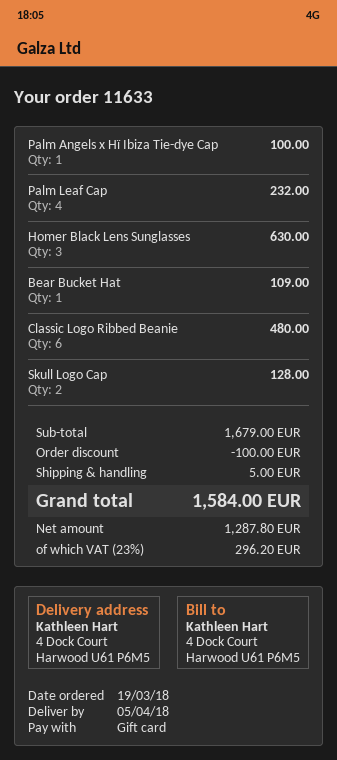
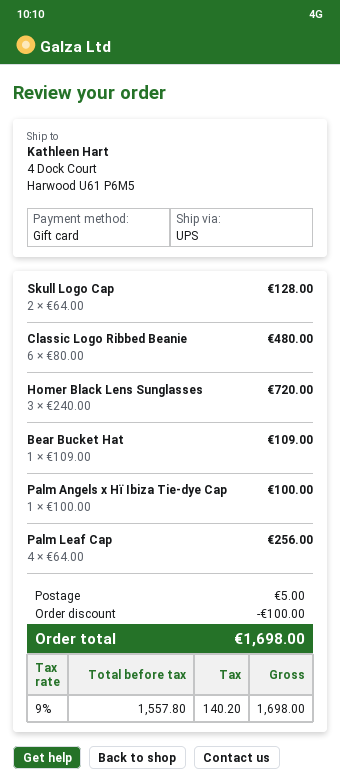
Palm Leaf Cap: 4 for 232.00 -> 4 for 256.00
Homer Black Lens Sunglasses: 3 for 630.00 -> 3 for 720.00
net: 1287.80 -> 1557.80
tax: 23% = 296.20 -> 9% = 140.20
total: 1584.00 -> 1698.00

